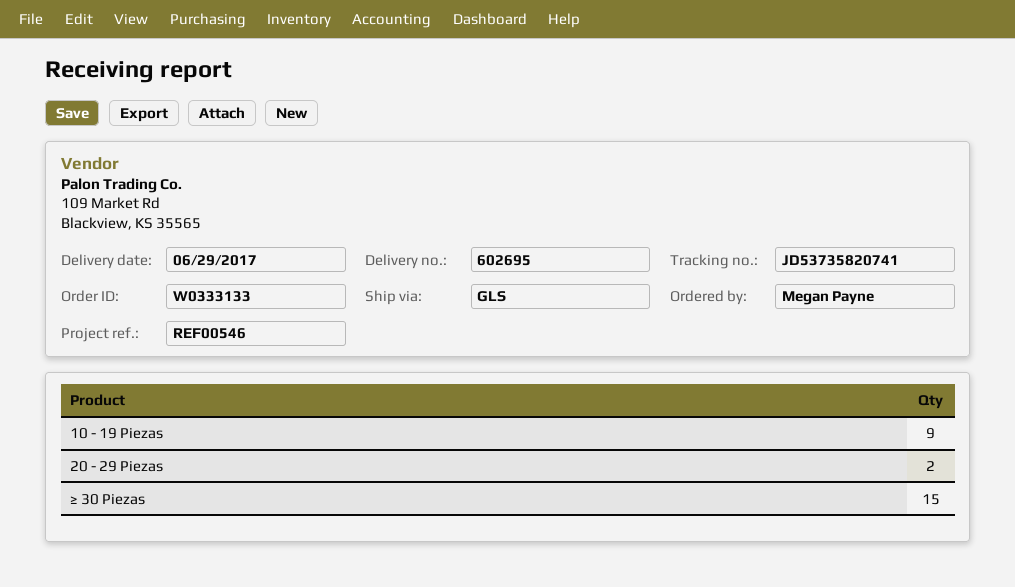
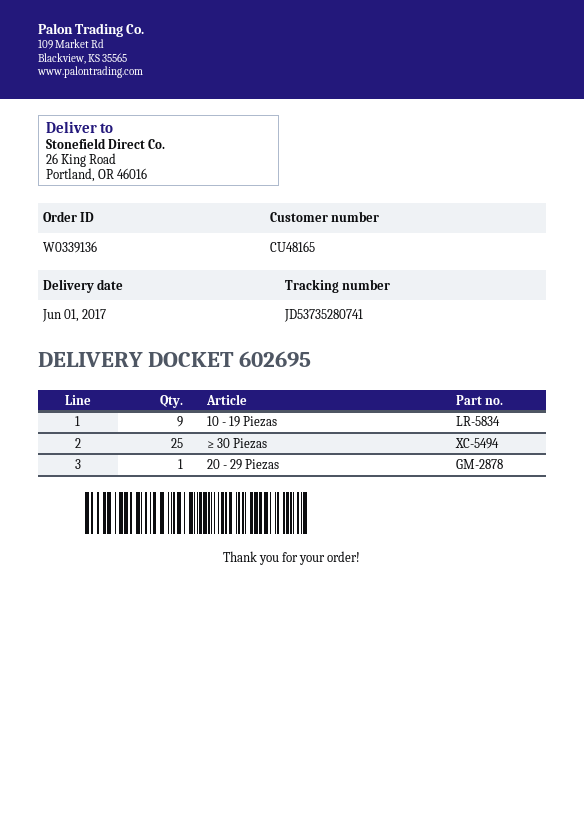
order number: W0333133 -> W0339136
delivery date: 2017-06-29 -> 2017-06-01
tracking number: JD53735820741 -> JD53735280741
20 - 29 Piezas: 2 -> 1
≥ 30 Piezas: 15 -> 25

